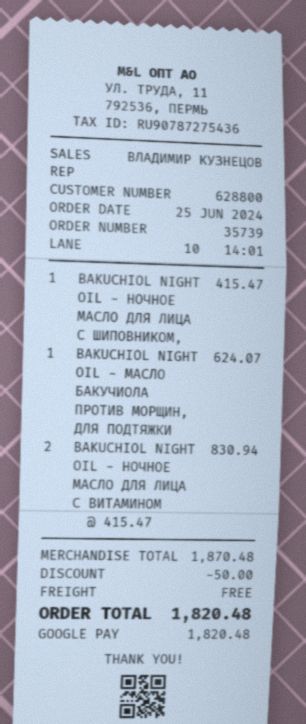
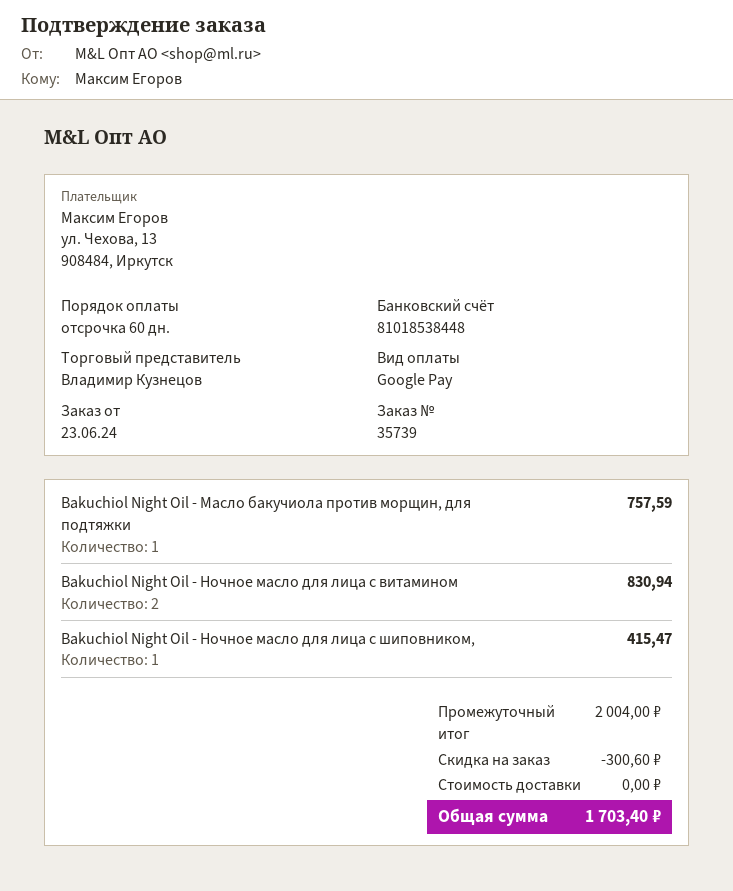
order date: 2024-06-25 -> 2024-06-23
BAKUCHIOL NIGHT OIL - МАСЛО БАКУЧИОЛА ПРОТИВ МОРЩИН, ДЛЯ ПОДТЯЖКИ: 1 for 624.07 -> 1 for 757.59
subtotal: 1870.48 -> 2004.00
discount: 50.00 -> 300.60
total: 1820.48 -> 1703.40

